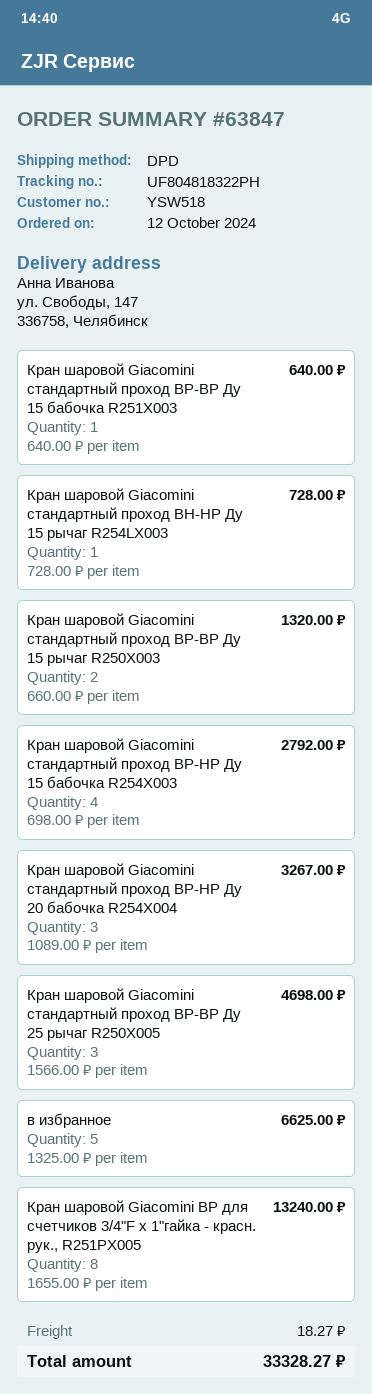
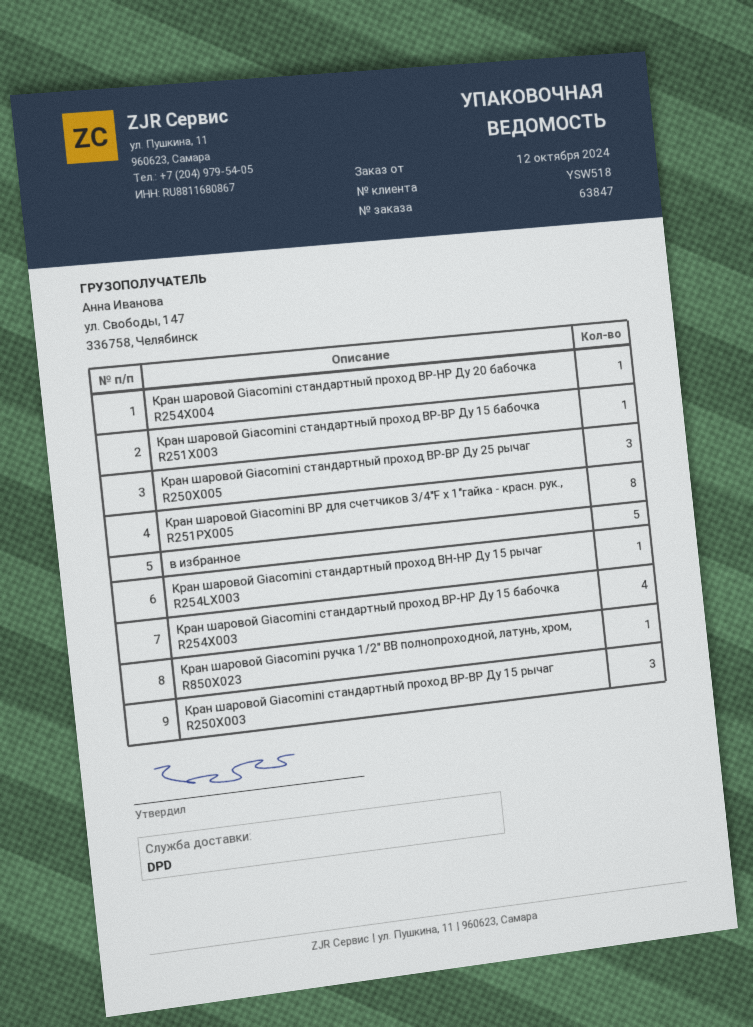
Кран шаровой Giacomini стандартный проход ВР-ВР Ду 15 рычаг R250X003: 2 -> 3
Кран шаровой Giacomini стандартный проход ВР-НР Ду 20 бабочка R254X004: 3 -> 1
Кран шаровой Giacomini ручка 1/2" ВВ полнопроходной, латунь, хром, R850X023: none -> 1

